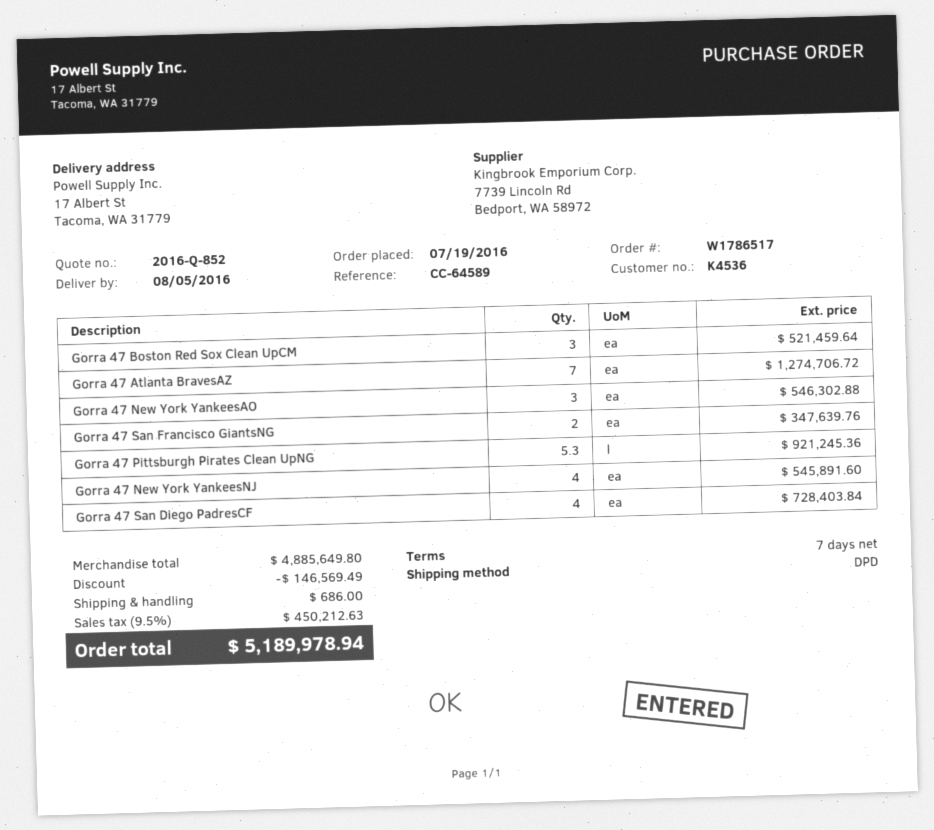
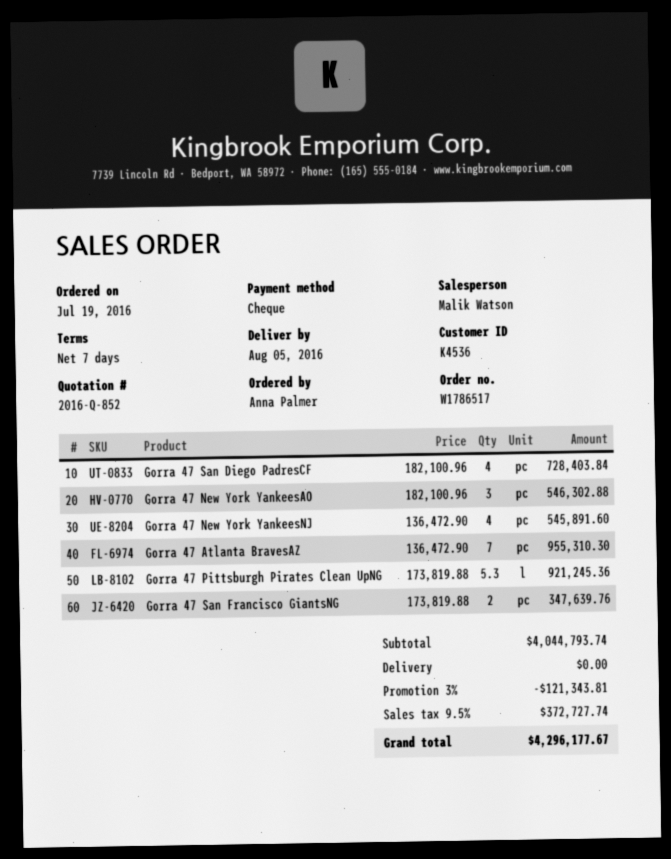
Gorra 47 Boston Red Sox Clean UpCM: 3 for 521459.64 -> none
Gorra 47 Atlanta BravesAZ: 7 for 1274706.72 -> 7 for 955310.30
subtotal: 4885649.80 -> 4044793.74
discount: 146569.49 -> 121343.81
shipping: 686.00 -> 0.00
tax: 9.5% = 450212.63 -> 9.5% = 372727.74
total: 5189978.94 -> 4296177.67

